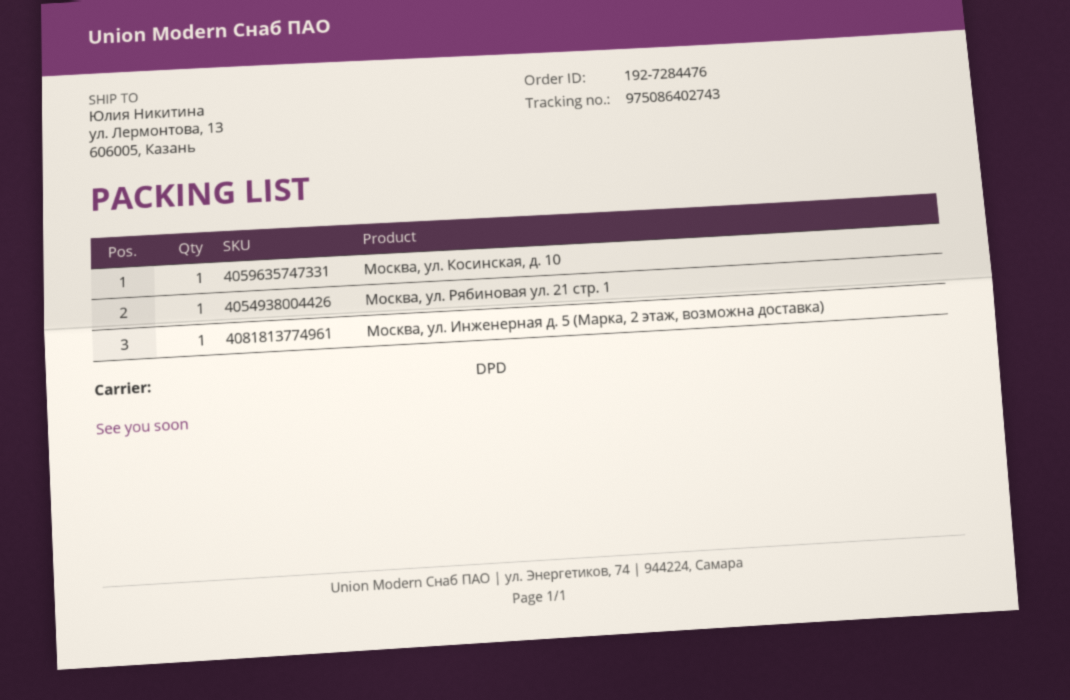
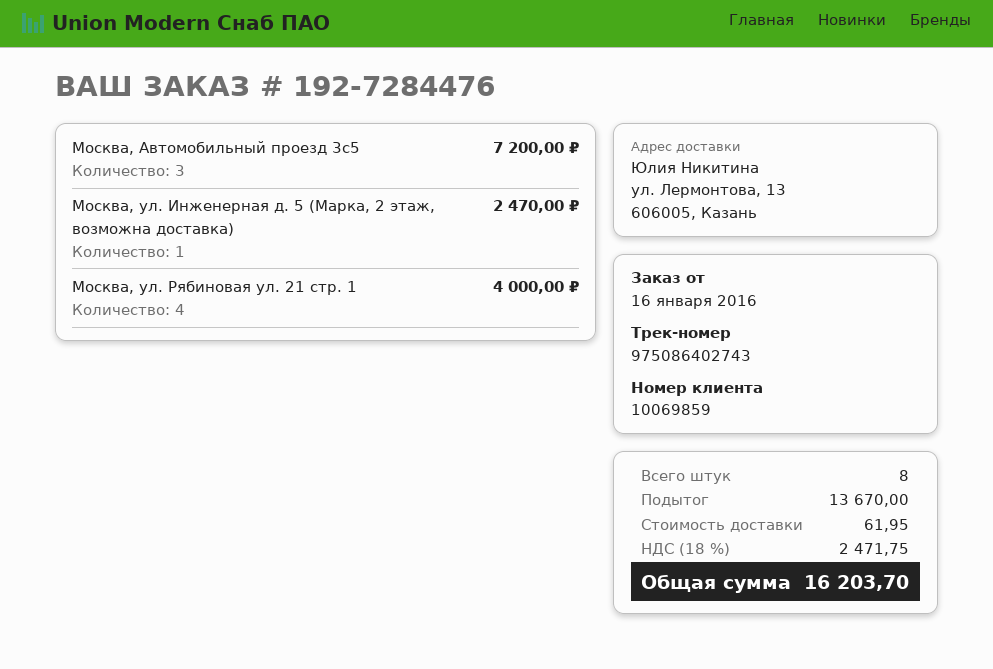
Москва, ул. Косинская, д. 10: 1 -> none
Москва, ул. Рябиновая ул. 21 стр. 1: 1 -> 4
Москва, Автомобильный проезд 3с5: none -> 3

